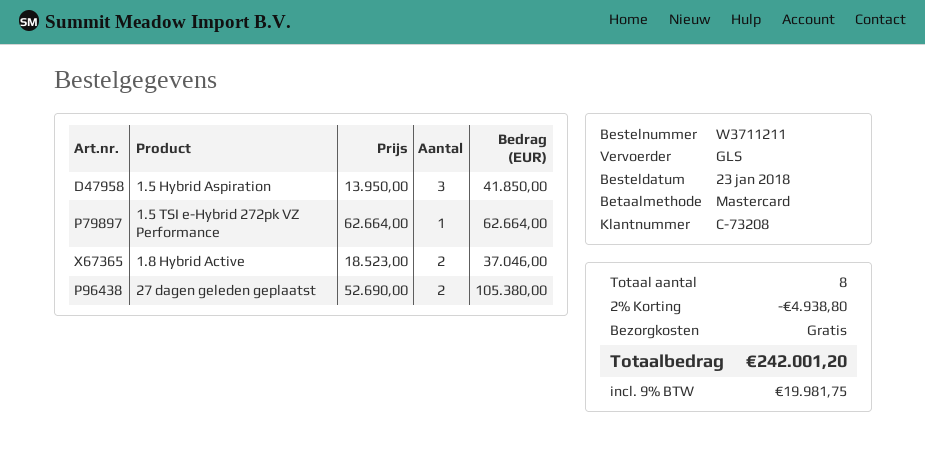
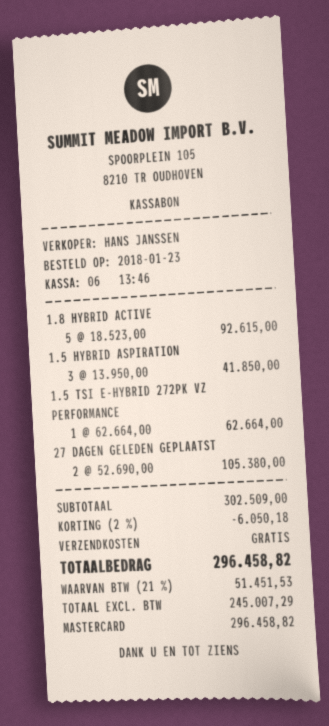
1.8 Hybrid Active: 2 x 18523.00 = 37046.00 -> 5 x 18523.00 = 92615.00
discount: 2% = 4938.80 -> 2% = 6050.18
tax: 9% = 19981.75 -> 21% = 51451.53
total: 242001.20 -> 296458.82

